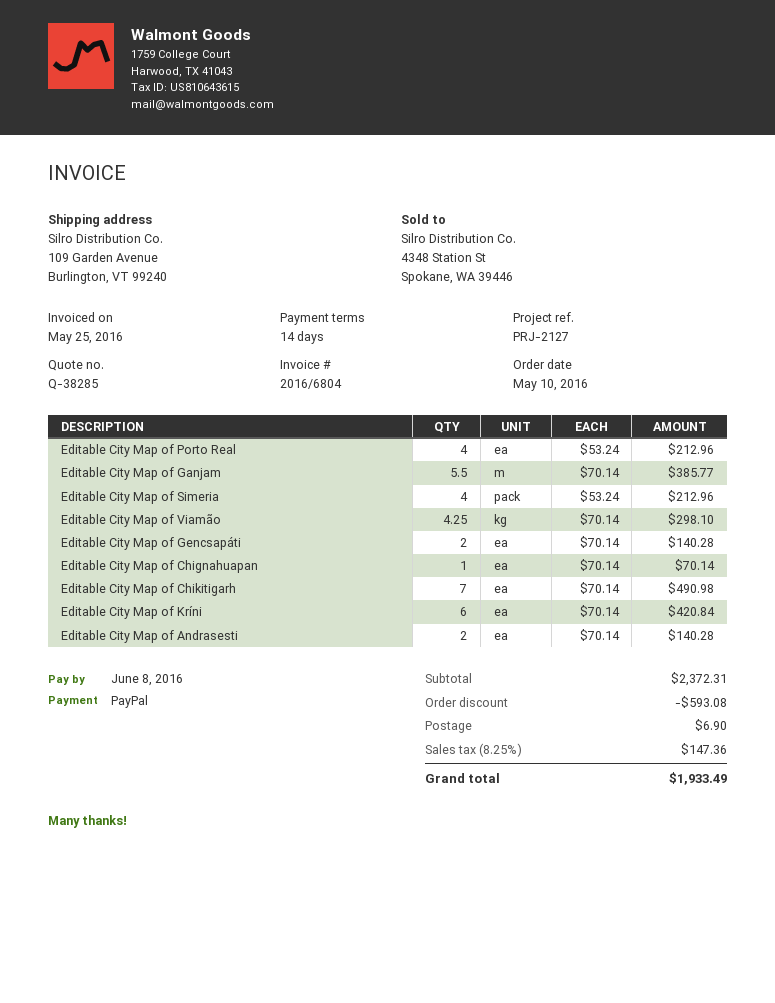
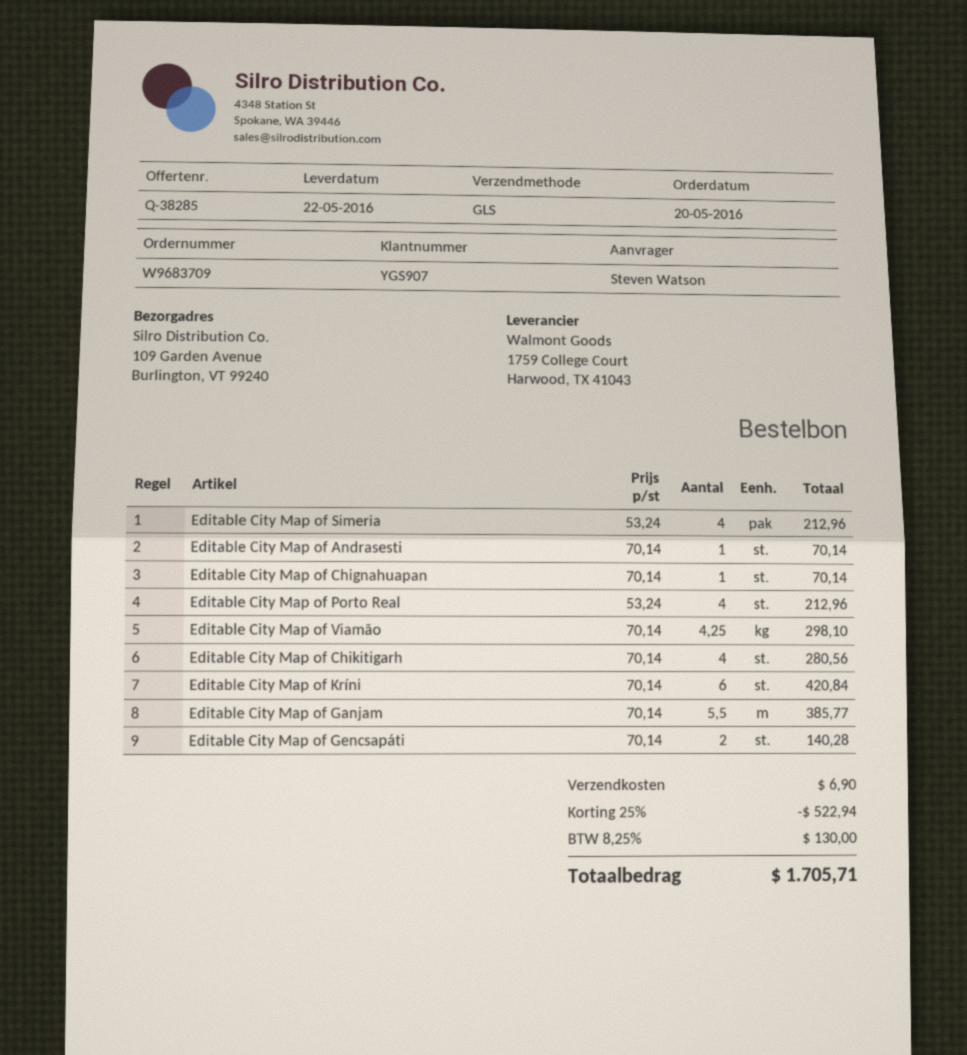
order date: 2016-05-10 -> 2016-05-20
Editable City Map of Chikitigarh: 7 x 70.14 = 490.98 -> 4 x 70.14 = 280.56
Editable City Map of Andrasesti: 2 x 70.14 = 140.28 -> 1 x 70.14 = 70.14
discount: 593.08 -> 522.94
tax: 8.25% = 147.36 -> 8.25% = 130.00
total: 1933.49 -> 1705.71

